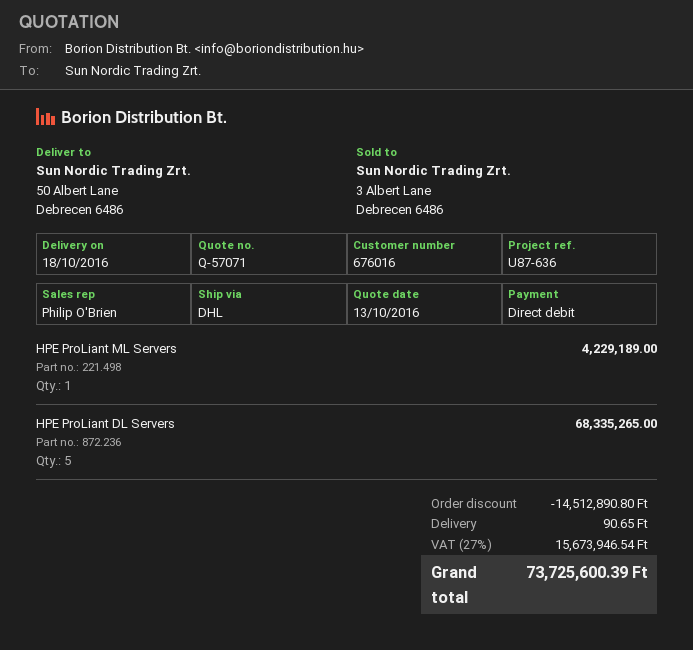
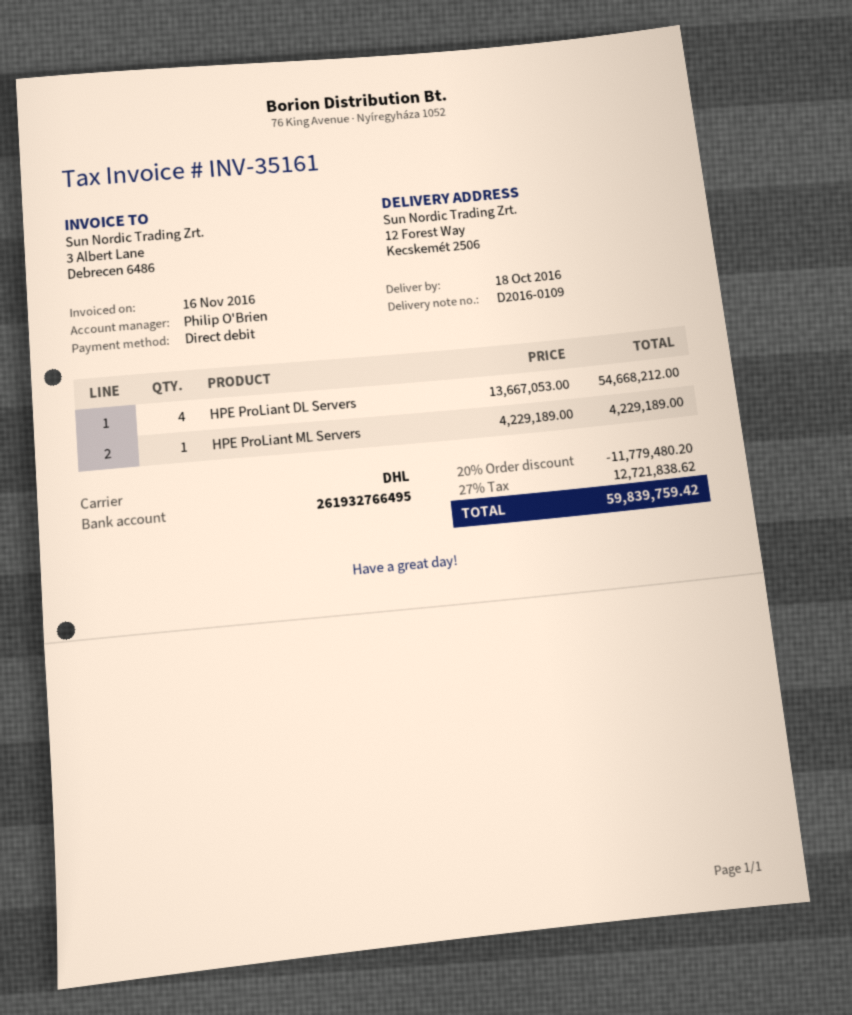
ship to: 50 Albert Lane, Debrecen 6486 -> 12 Forest Way, Kecskemét 2506
HPE ProLiant DL Servers: 5 for 68335265.00 -> 4 for 54668212.00
discount: 14512890.80 -> 11779480.20
shipping: 90.65 -> none
tax: 27% = 15673946.54 -> 27% = 12721838.62
total: 73725600.39 -> 59839759.42

